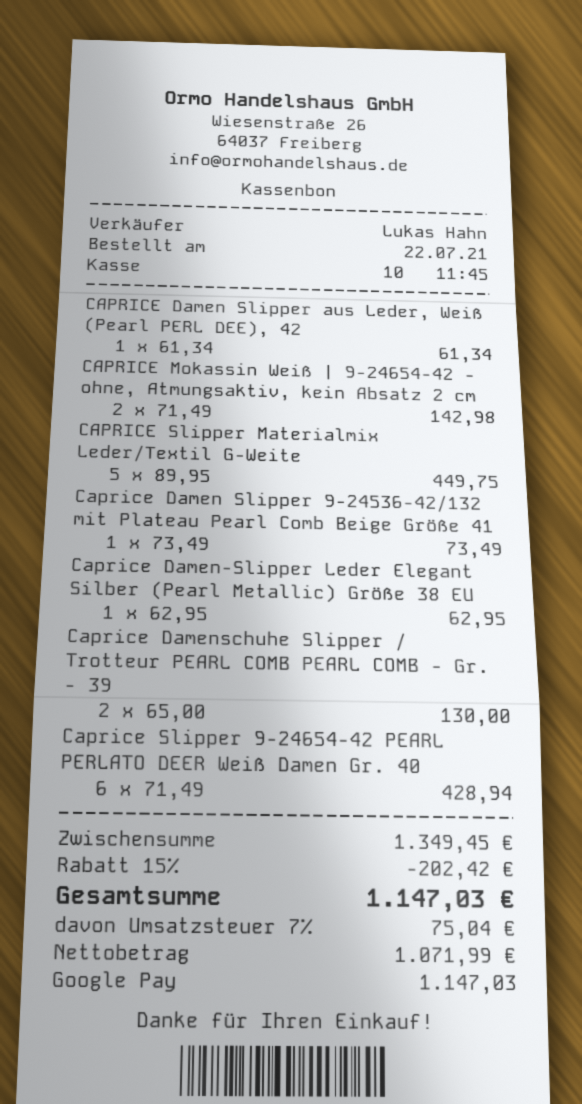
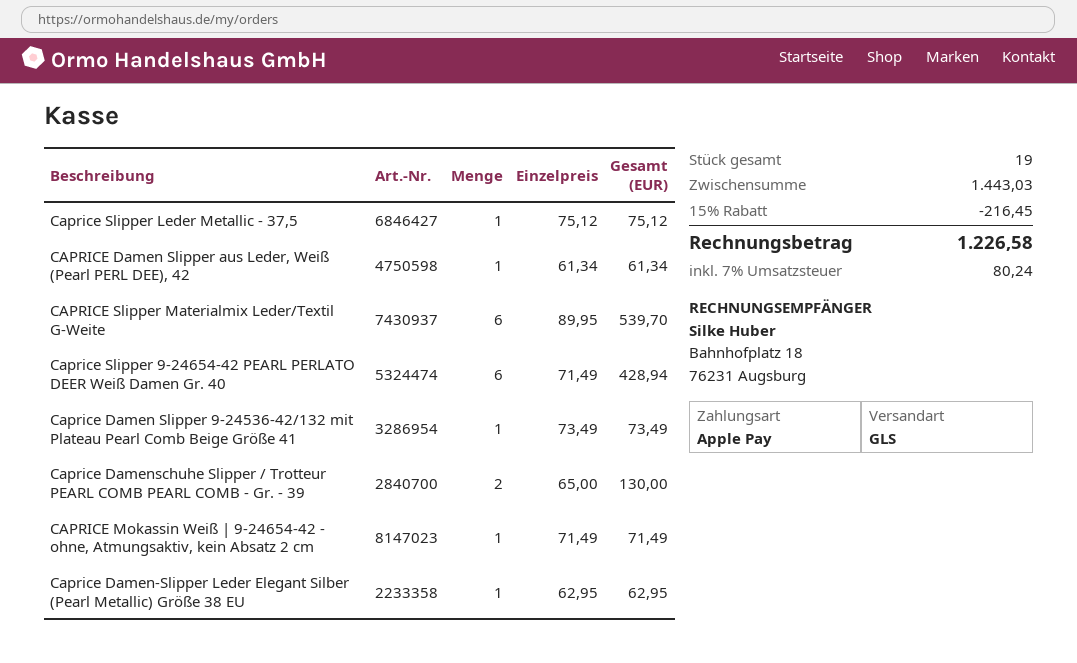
payment method: Google Pay -> Apple Pay
CAPRICE Mokassin Weiß | 9-24654-42 - ohne, Atmungsaktiv, kein Absatz 2 cm: 2 x 71.49 = 142.98 -> 1 x 71.49 = 71.49
CAPRICE Slipper Materialmix Leder/Textil G-Weite: 5 x 89.95 = 449.75 -> 6 x 89.95 = 539.70
Caprice Slipper Leder Metallic - 37,5: none -> 1 x 75.12 = 75.12
subtotal: 1349.45 -> 1443.03
discount: 15% = 202.42 -> 15% = 216.45
tax: 7% = 75.04 -> 7% = 80.24
total: 1147.03 -> 1226.58

